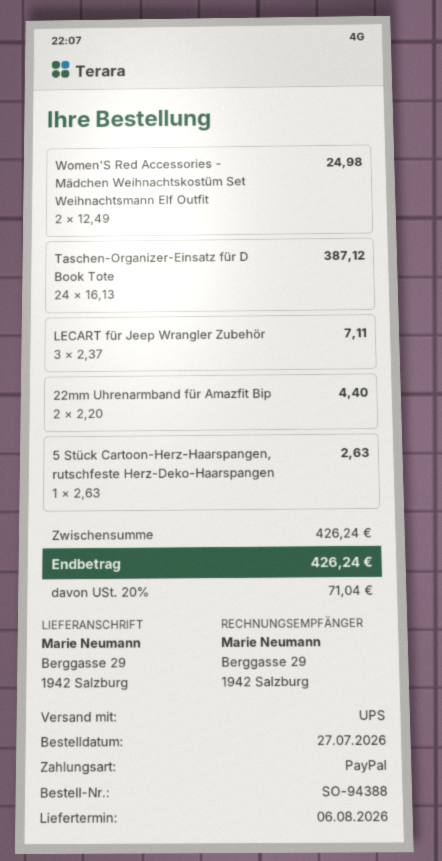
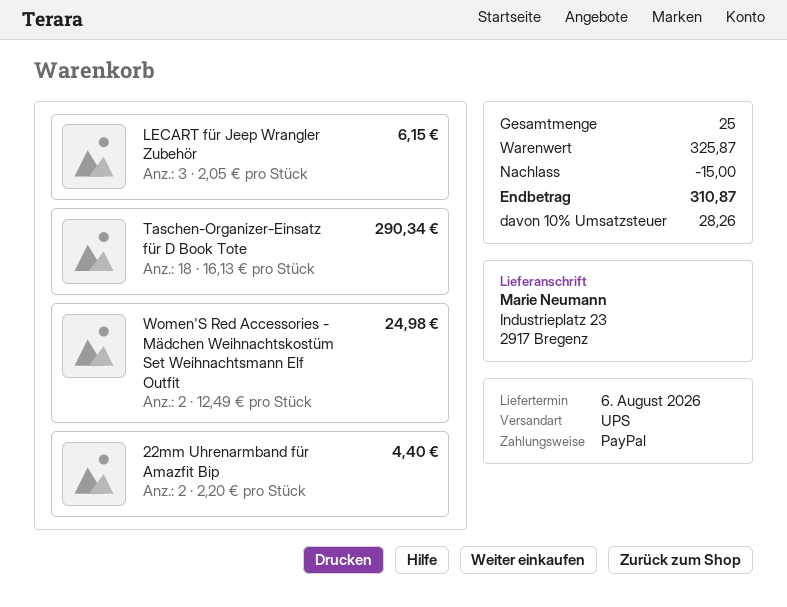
ship to: Berggasse 29, 1942 Salzburg -> Industrieplatz 23, 2917 Bregenz
Taschen-Organizer-Einsatz für D Book Tote: 24 x 16.13 = 387.12 -> 18 x 16.13 = 290.34
LECART für Jeep Wrangler Zubehör: 3 x 2.37 = 7.11 -> 3 x 2.05 = 6.15
5 Stück Cartoon-Herz-Haarspangen, rutschfeste Herz-Deko-Haarspangen: 1 x 2.63 = 2.63 -> none
subtotal: 426.24 -> 325.87
discount: none -> 15.00
tax: 20% = 71.04 -> 10% = 28.26
total: 426.24 -> 310.87

